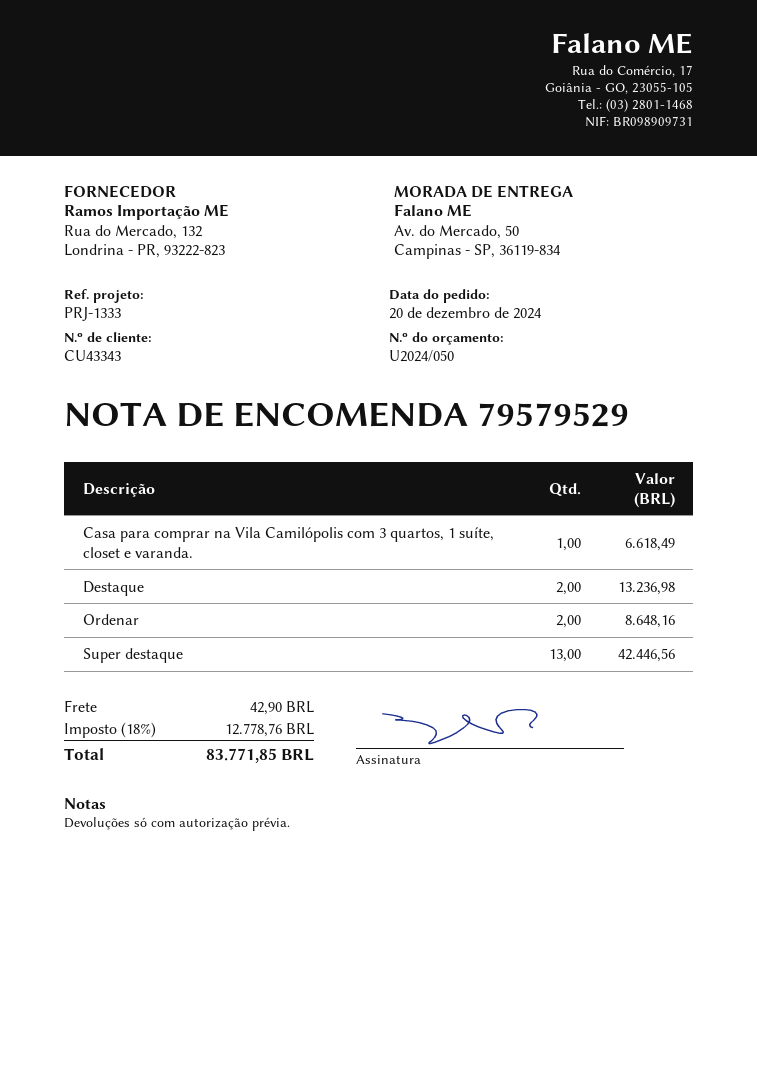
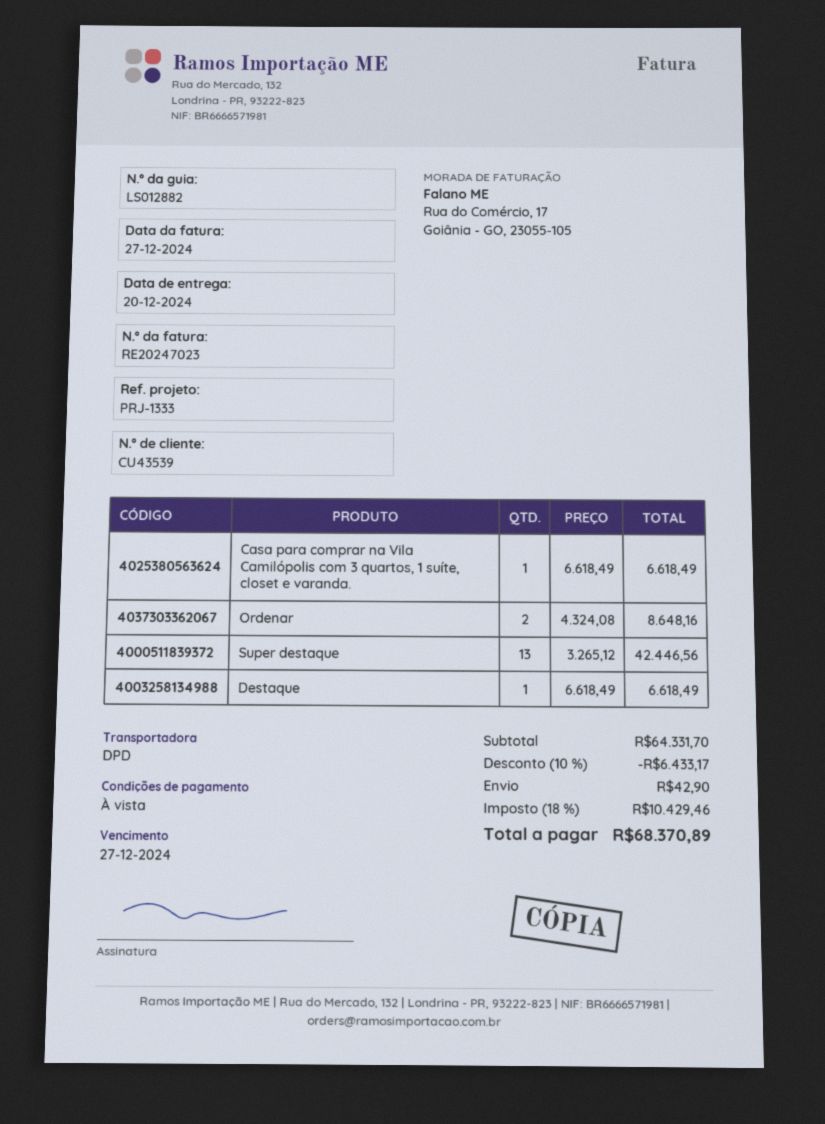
customer number: CU43343 -> CU43539
Destaque: 2 for 13236.98 -> 1 for 6618.49
discount: none -> 10% = 6433.17
tax: 18% = 12778.76 -> 18% = 10429.46
total: 83771.85 -> 68370.89

